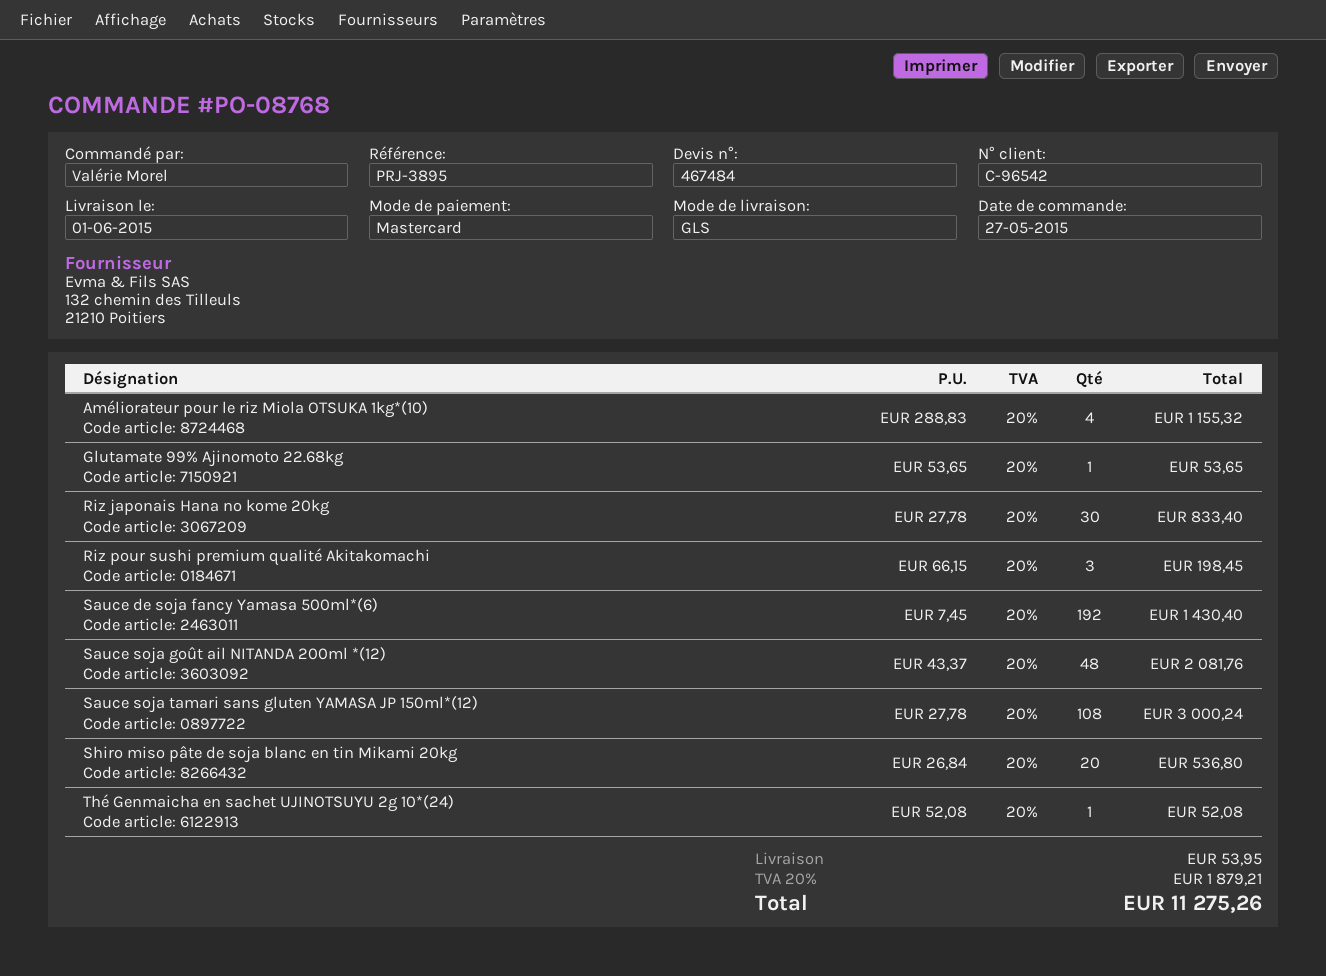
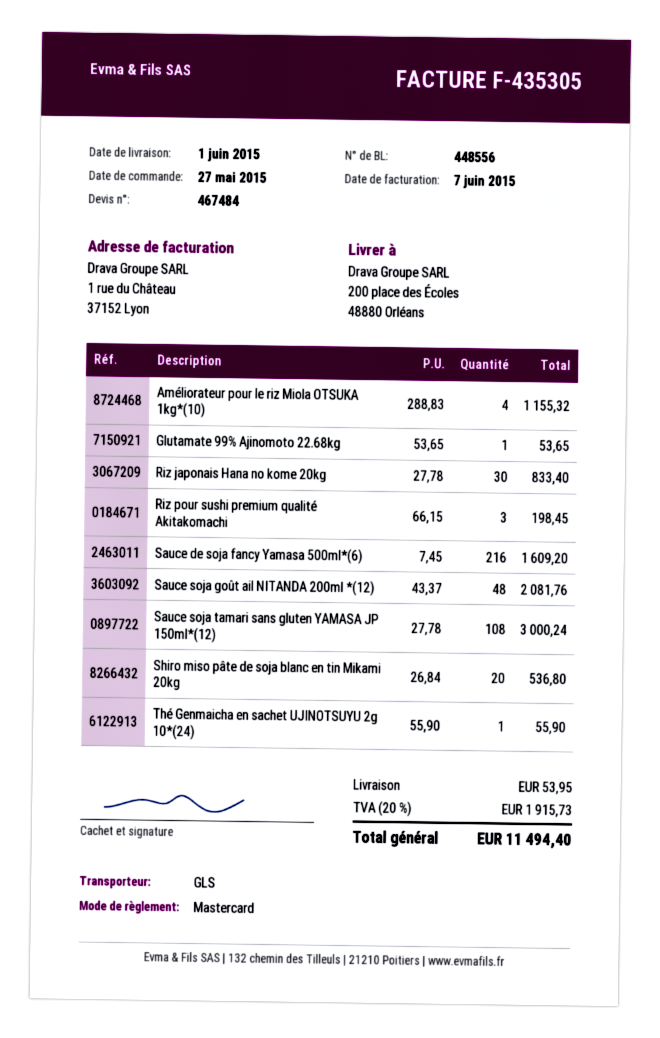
Sauce de soja fancy Yamasa 500ml*(6): 192 x 7.45 = 1430.40 -> 216 x 7.45 = 1609.20
Thé Genmaicha en sachet UJINOTSUYU 2g 10*(24): 1 x 52.08 = 52.08 -> 1 x 55.90 = 55.90
tax: 20% = 1879.21 -> 20% = 1915.73
total: 11275.26 -> 11494.40

